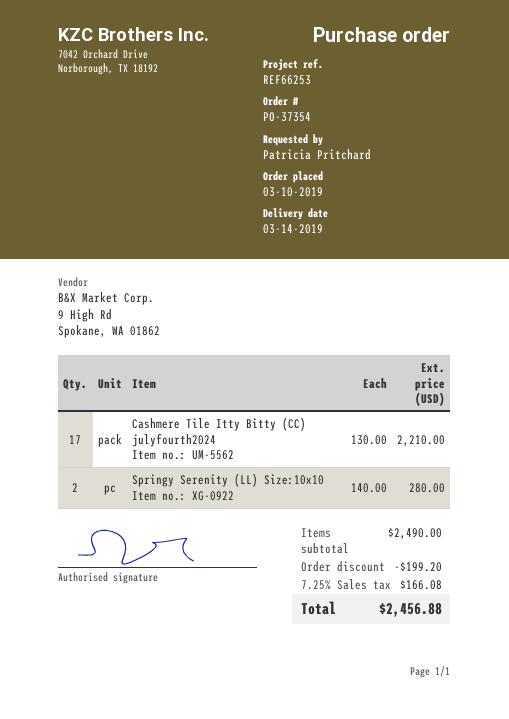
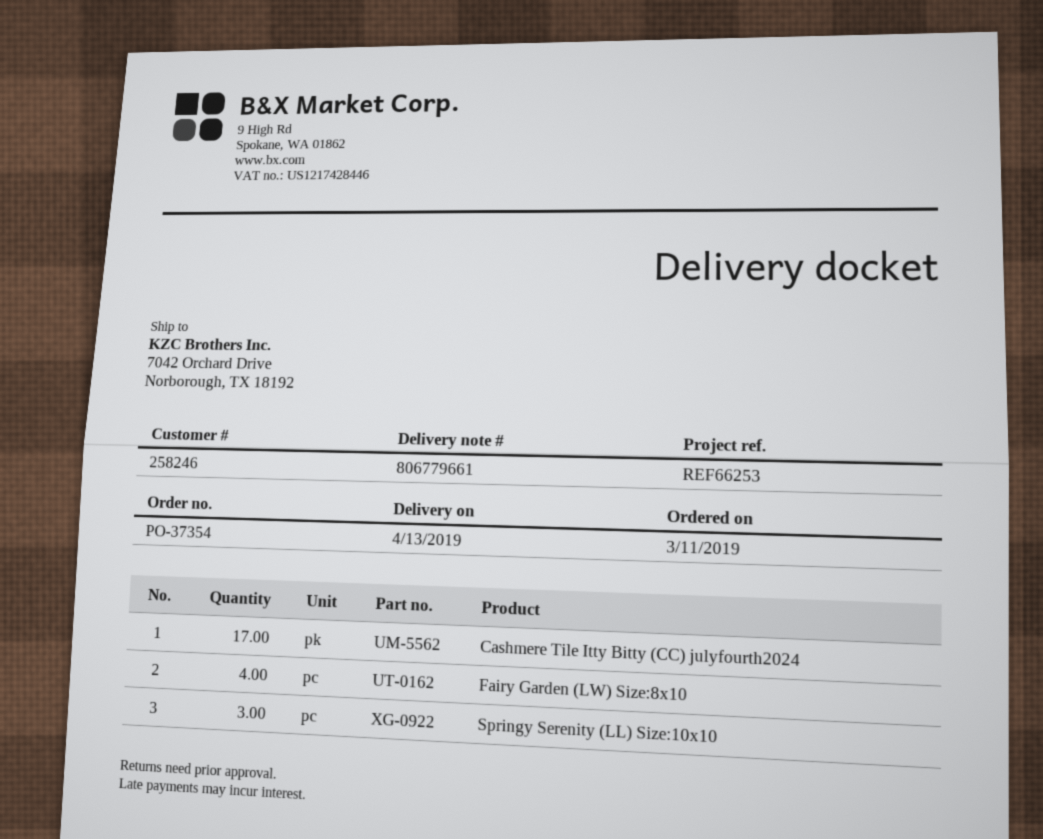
order date: 2019-03-10 -> 2019-03-11
delivery date: 2019-03-14 -> 2019-04-13
Springy Serenity (LL) Size:10x10: 2 -> 3
Fairy Garden (LW) Size:8x10: none -> 4

